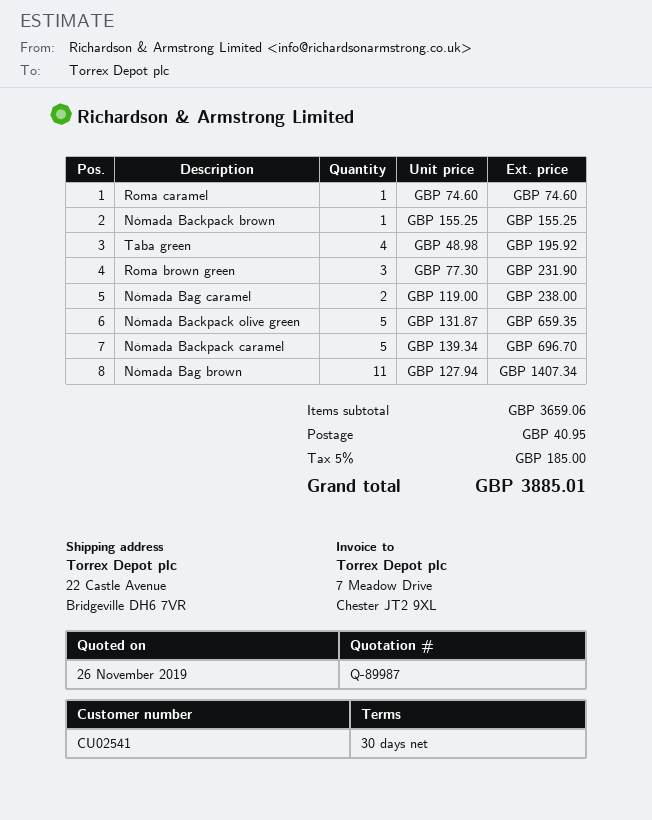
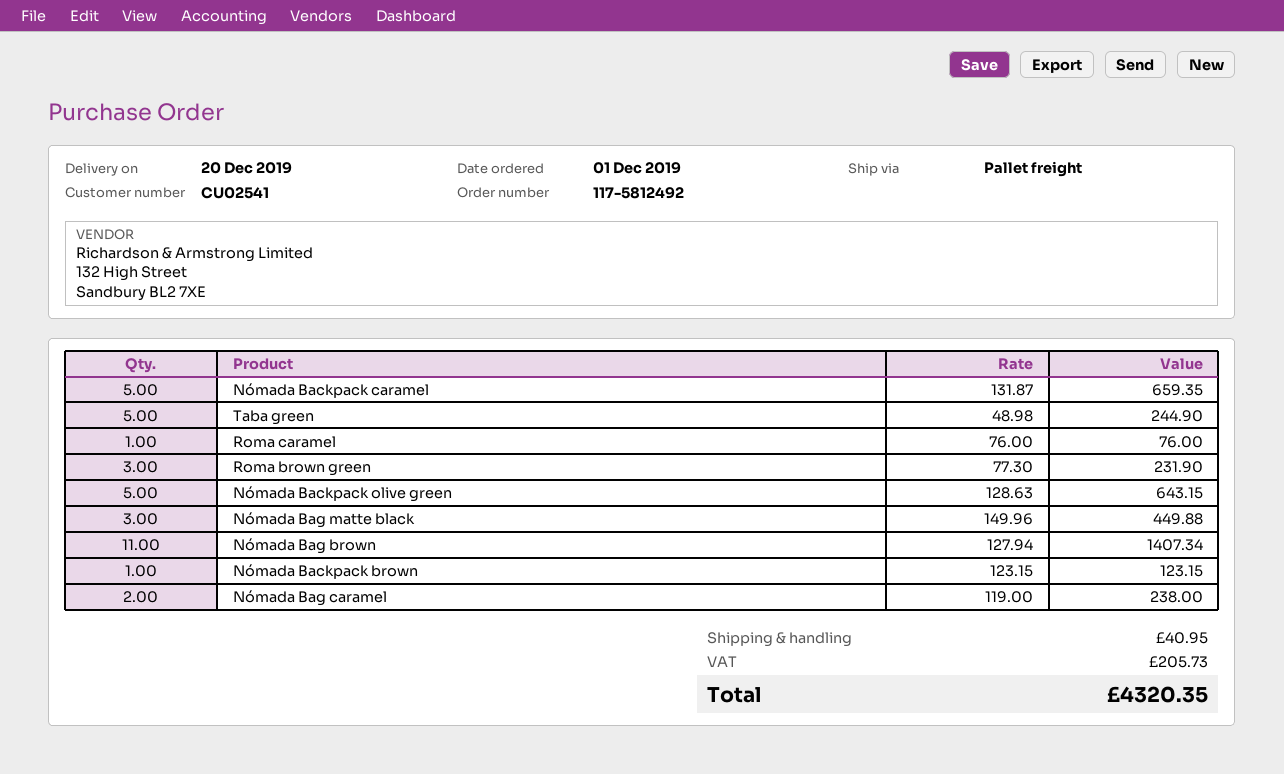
Roma caramel: 1 x 74.60 = 74.60 -> 1 x 76.00 = 76.00
Nómada Backpack brown: 1 x 155.25 = 155.25 -> 1 x 123.15 = 123.15
Taba green: 4 x 48.98 = 195.92 -> 5 x 48.98 = 244.90
Nómada Backpack olive green: 5 x 131.87 = 659.35 -> 5 x 128.63 = 643.15
Nómada Backpack caramel: 5 x 139.34 = 696.70 -> 5 x 131.87 = 659.35
Nómada Bag matte black: none -> 3 x 149.96 = 449.88
tax: 185.00 -> 205.73
total: 3885.01 -> 4320.35

